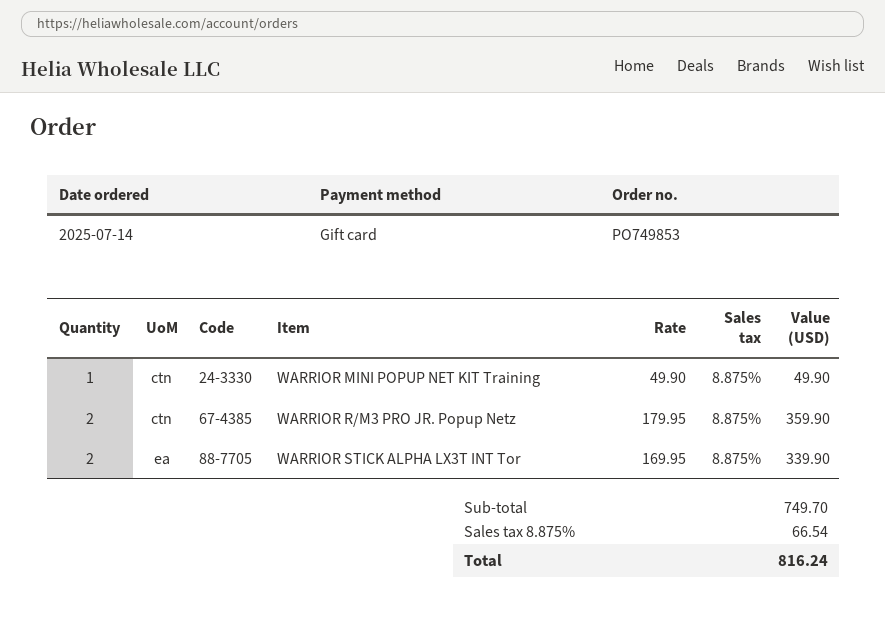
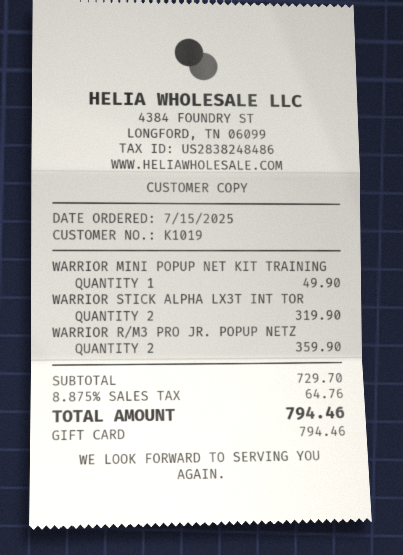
order date: 2025-07-14 -> 2025-07-15
WARRIOR STICK ALPHA LX3T INT Tor: 2 for 339.90 -> 2 for 319.90
subtotal: 749.70 -> 729.70
tax: 8.875% = 66.54 -> 8.875% = 64.76
total: 816.24 -> 794.46

